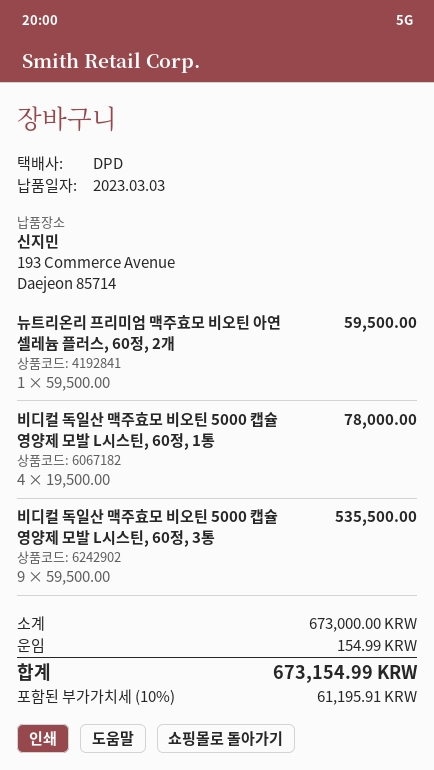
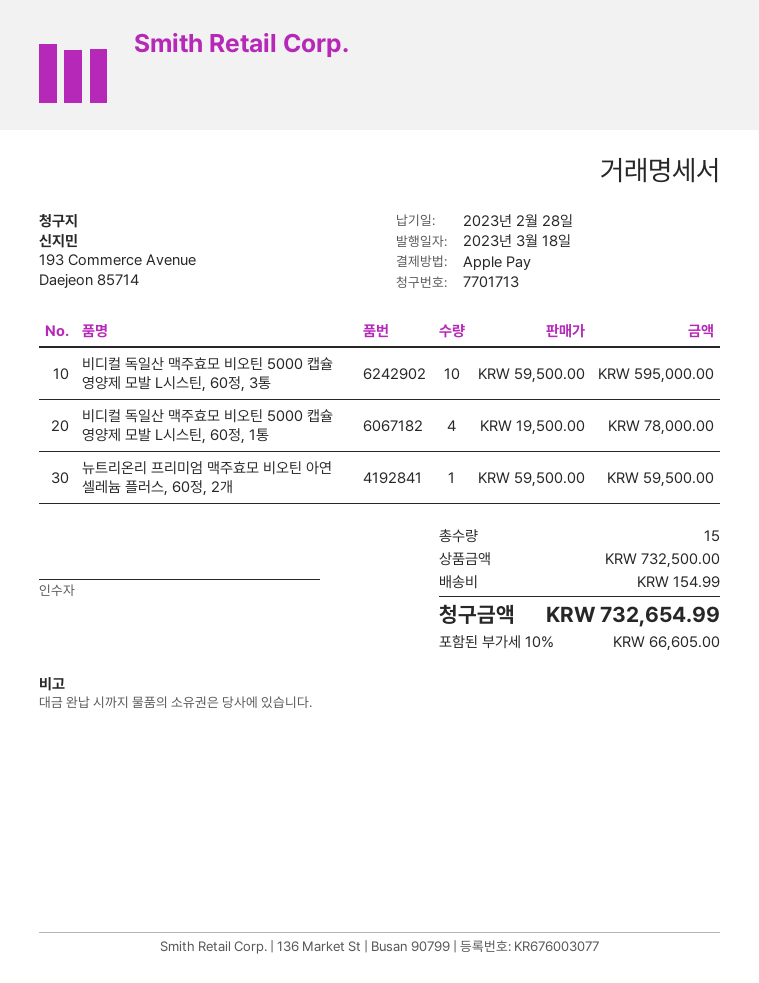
delivery date: 2023-03-03 -> 2023-02-28
비디컬 독일산 맥주효모 비오틴 5000 캡슐 영양제 모발 L시스틴, 60정, 3통: 9 x 59500.00 = 535500.00 -> 10 x 59500.00 = 595000.00
subtotal: 673000.00 -> 732500.00
tax: 10% = 61195.91 -> 10% = 66605.00
total: 673154.99 -> 732654.99

